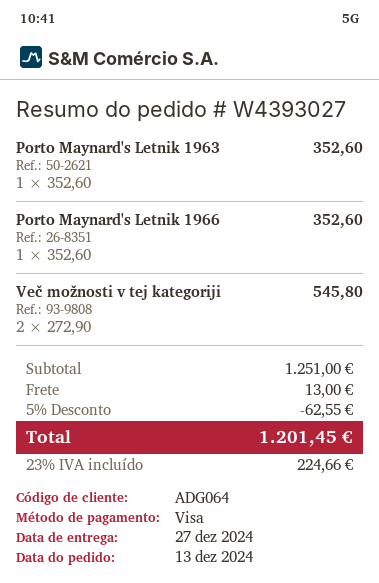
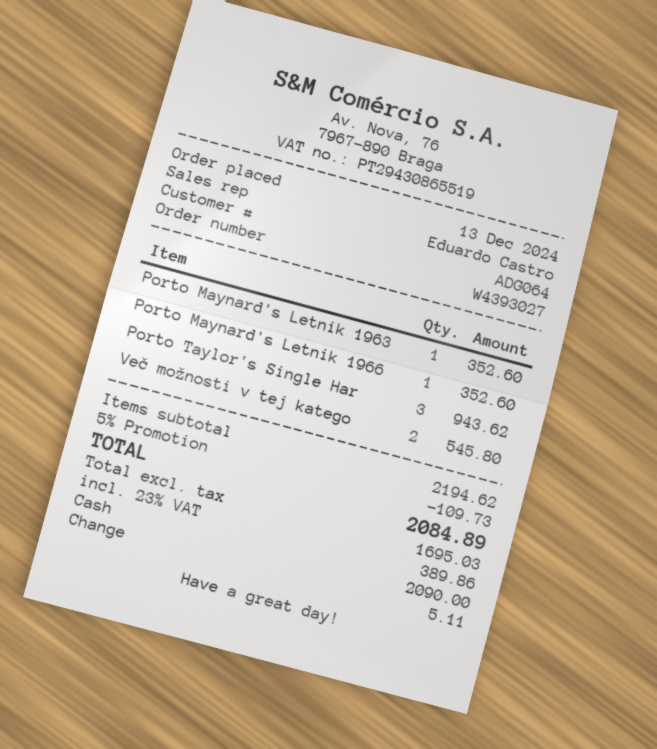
payment method: Visa -> cash
Porto Taylor's Single Har: none -> 3 for 943.62
subtotal: 1251.00 -> 2194.62
discount: 5% = 62.55 -> 5% = 109.73
shipping: 13.00 -> none
tax: 23% = 224.66 -> 23% = 389.86
total: 1201.45 -> 2084.89

